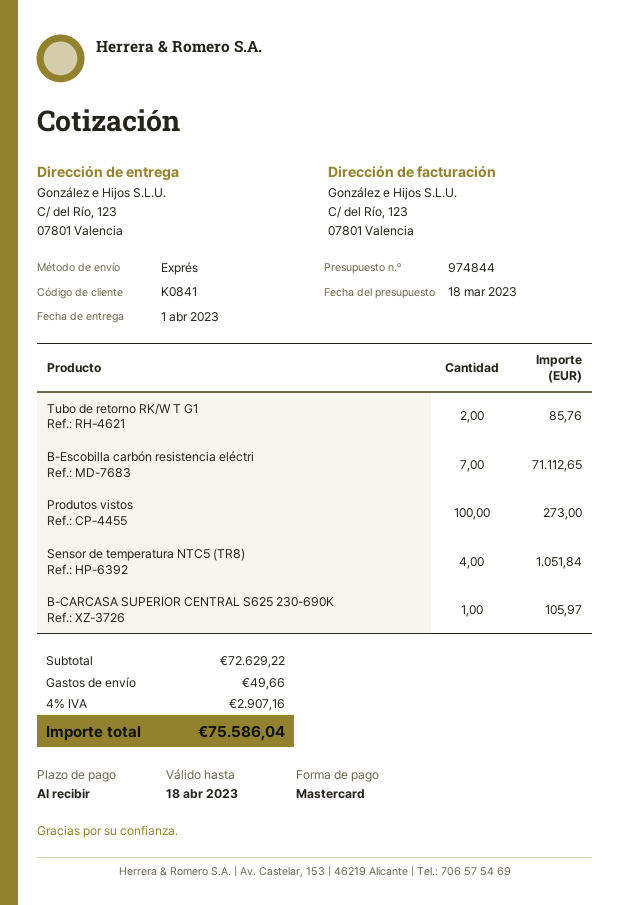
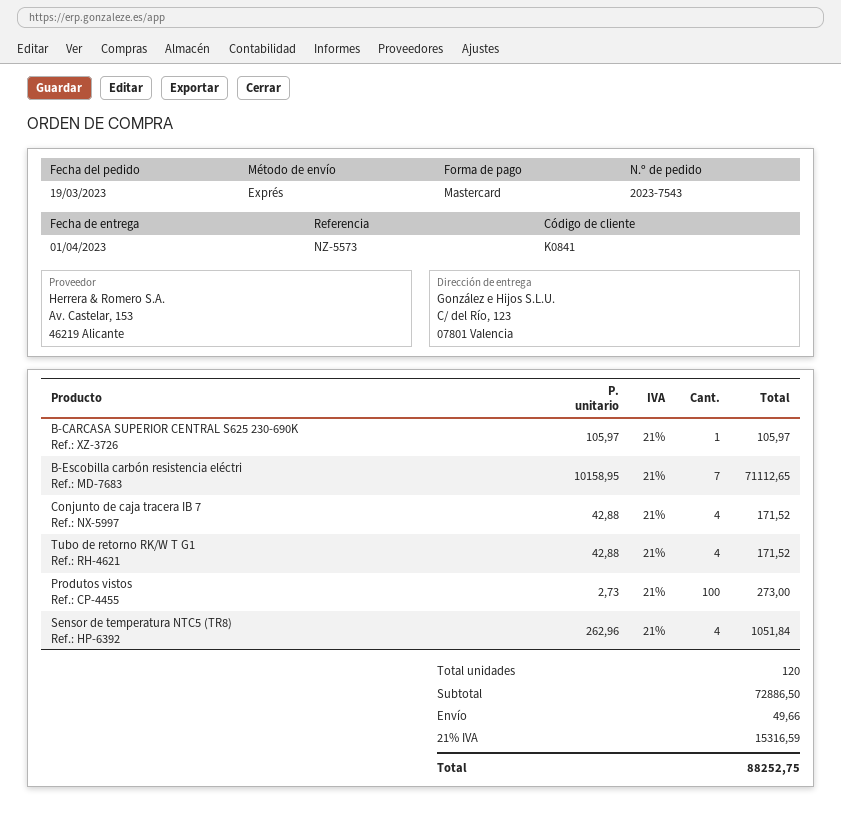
Tubo de retorno RK/W T G1: 2 for 85.76 -> 4 for 171.52
Conjunto de caja tracera IB 7: none -> 4 for 171.52
subtotal: 72629.22 -> 72886.50
tax: 4% = 2907.16 -> 21% = 15316.59
total: 75586.04 -> 88252.75

